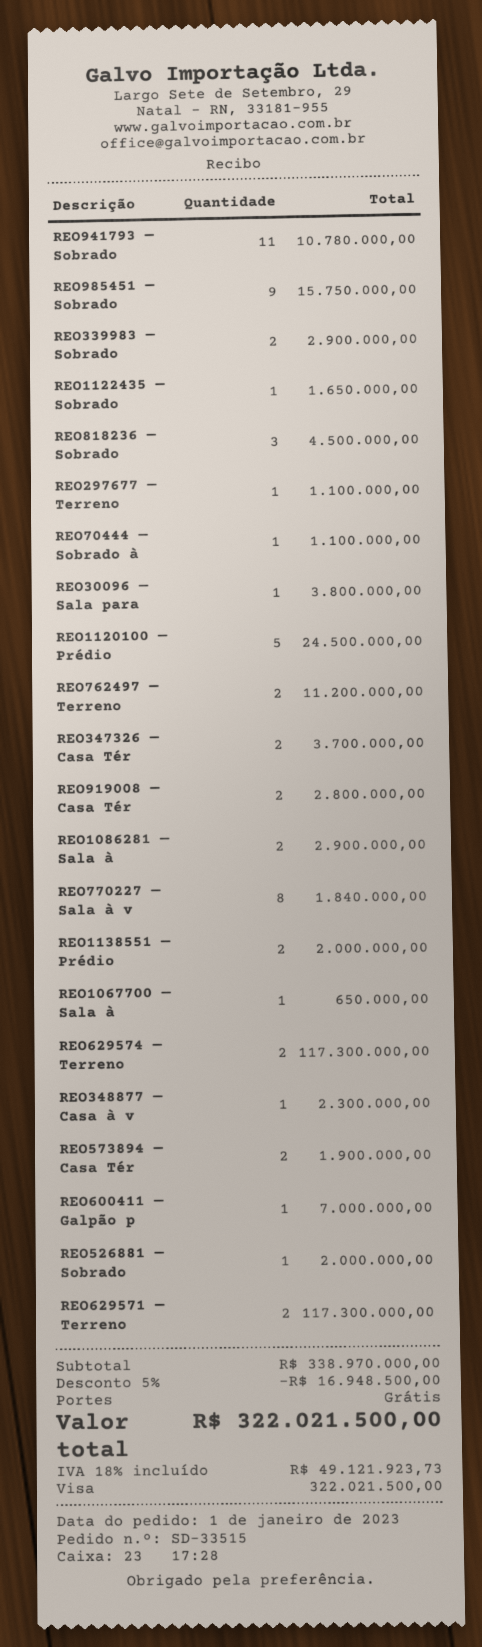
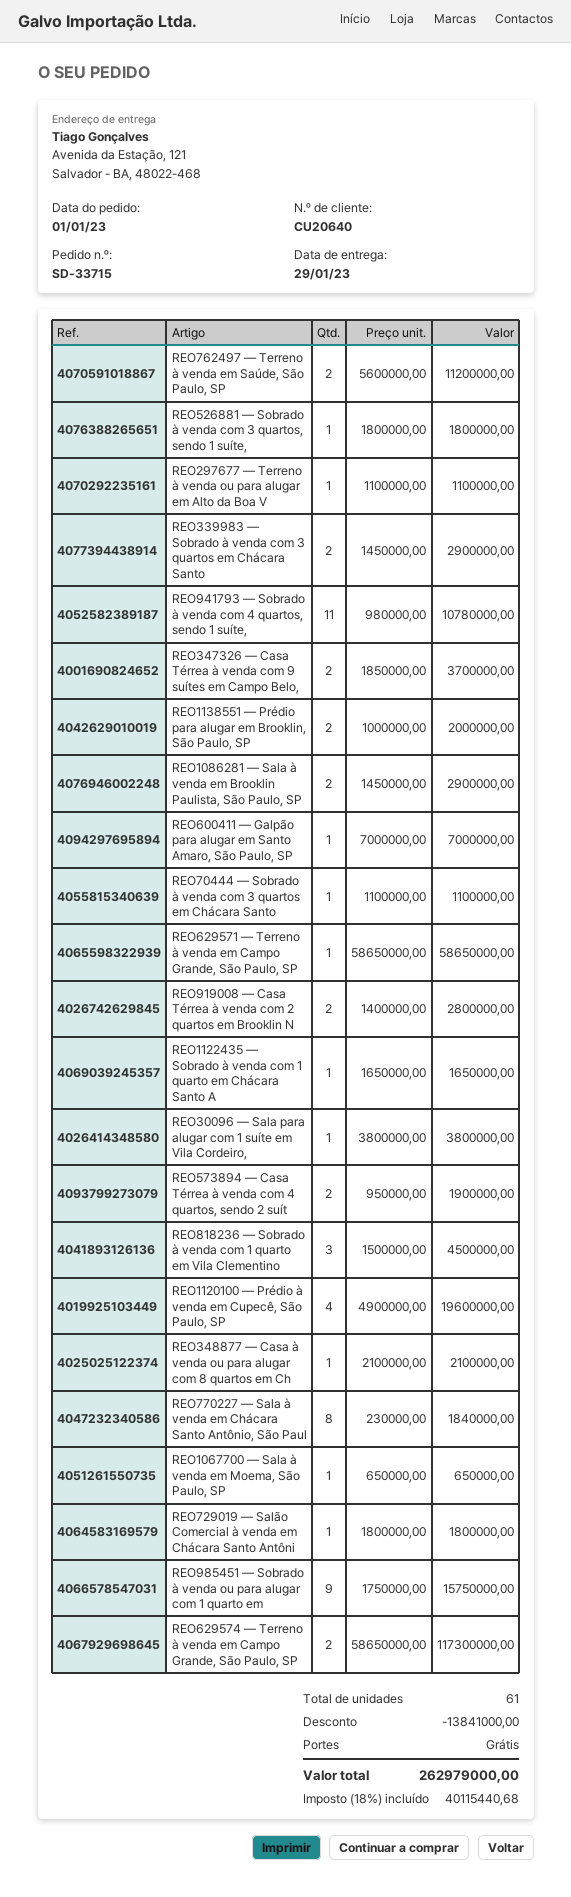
order number: SD-33515 -> SD-33715
REO1120100 — Prédio: 5 for 24500000.00 -> 4 for 19600000.00
REO348877 — Casa à v: 1 for 2300000.00 -> 1 for 2100000.00
REO526881 — Sobrado: 1 for 2000000.00 -> 1 for 1800000.00
REO629571 — Terreno: 2 for 117300000.00 -> 1 for 58650000.00
REO729019 — Salão Comercial à venda em Chácara Santo Antôni: none -> 1 for 1800000.00
discount: 16948500.00 -> 13841000.00
tax: 18% = 49121923.73 -> 18% = 40115440.68
total: 322021500.00 -> 262979000.00

